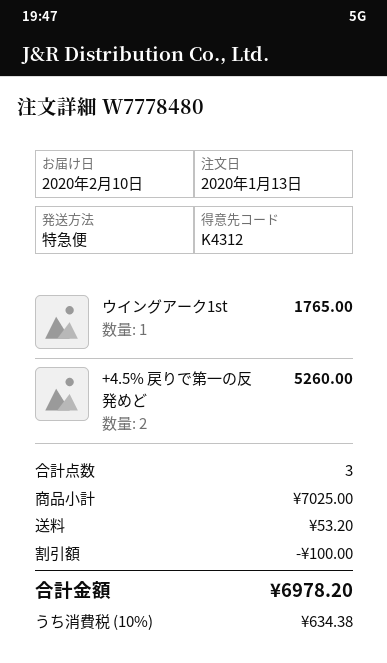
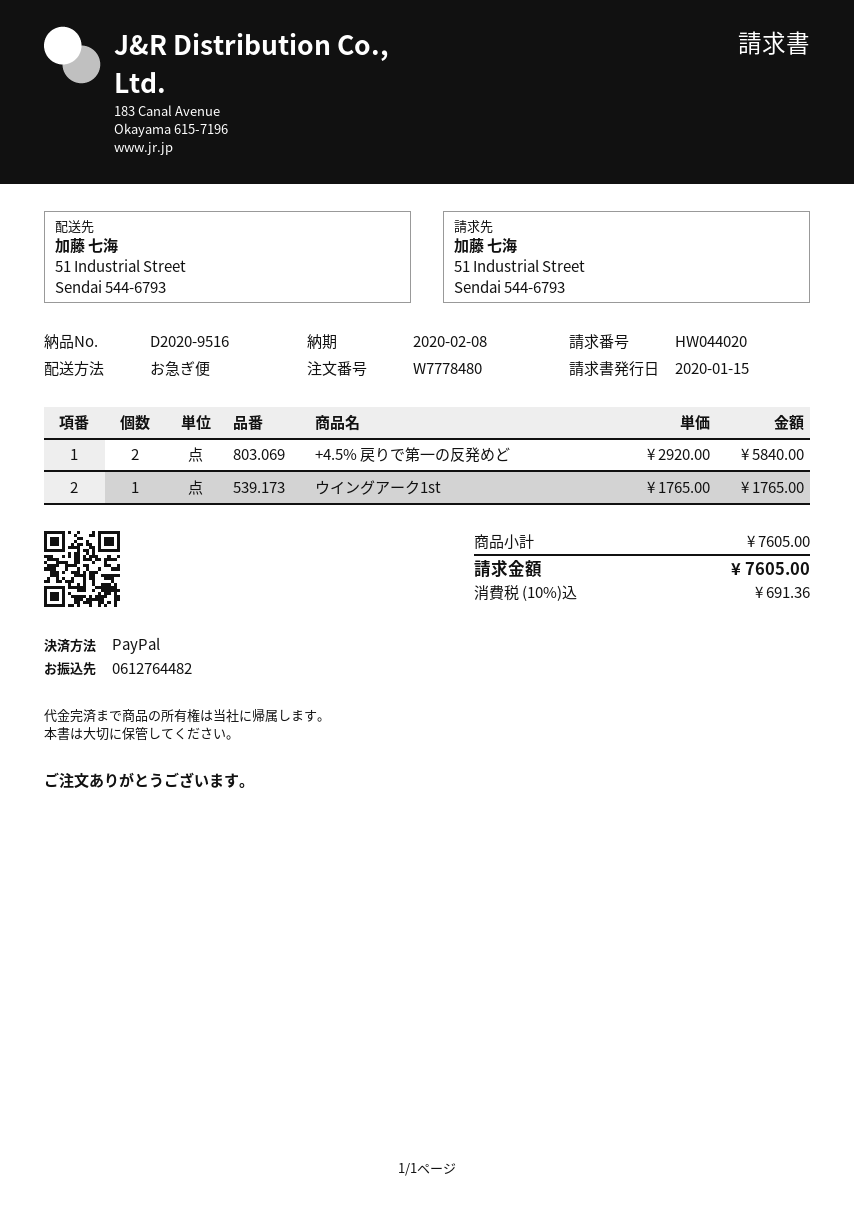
delivery date: 2020-02-10 -> 2020-02-08
+4.5% 戻りで第一の反発めど: 2 for 5260.00 -> 2 for 5840.00
subtotal: 7025.00 -> 7605.00
discount: 100.00 -> none
shipping: 53.20 -> none
tax: 10% = 634.38 -> 10% = 691.36
total: 6978.20 -> 7605.00

